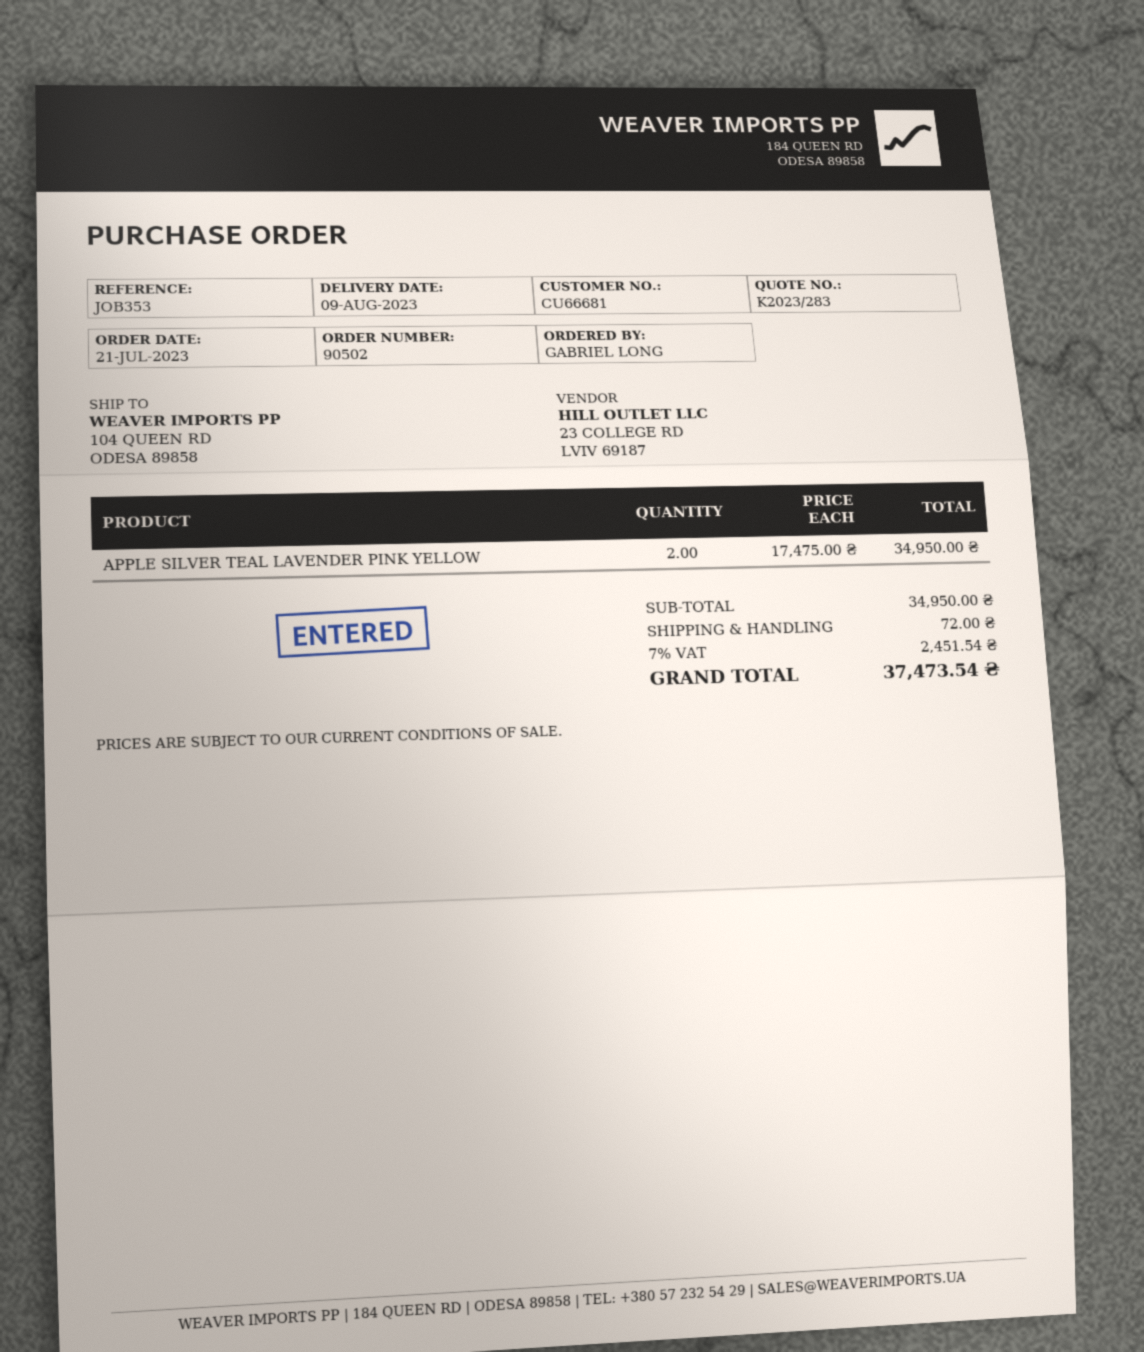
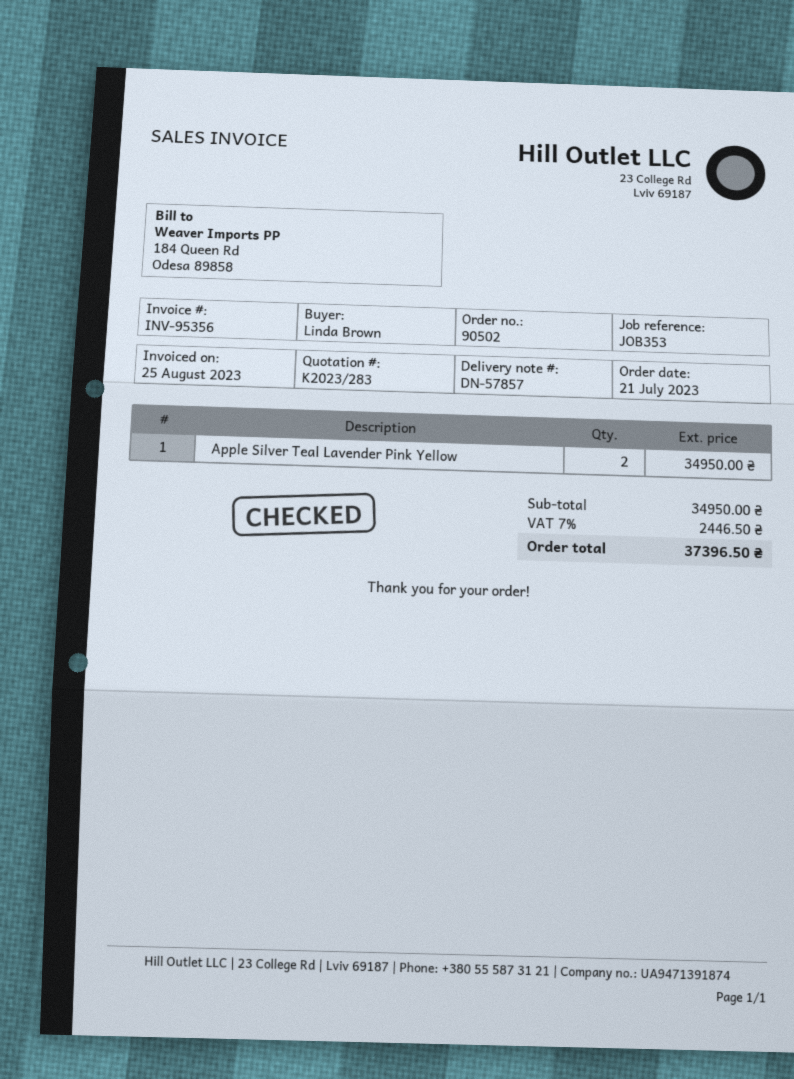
ordered by: GABRIEL LONG -> Linda Brown
shipping: 72.00 -> none
tax: 7% = 2451.54 -> 7% = 2446.50
total: 37473.54 -> 37396.50

